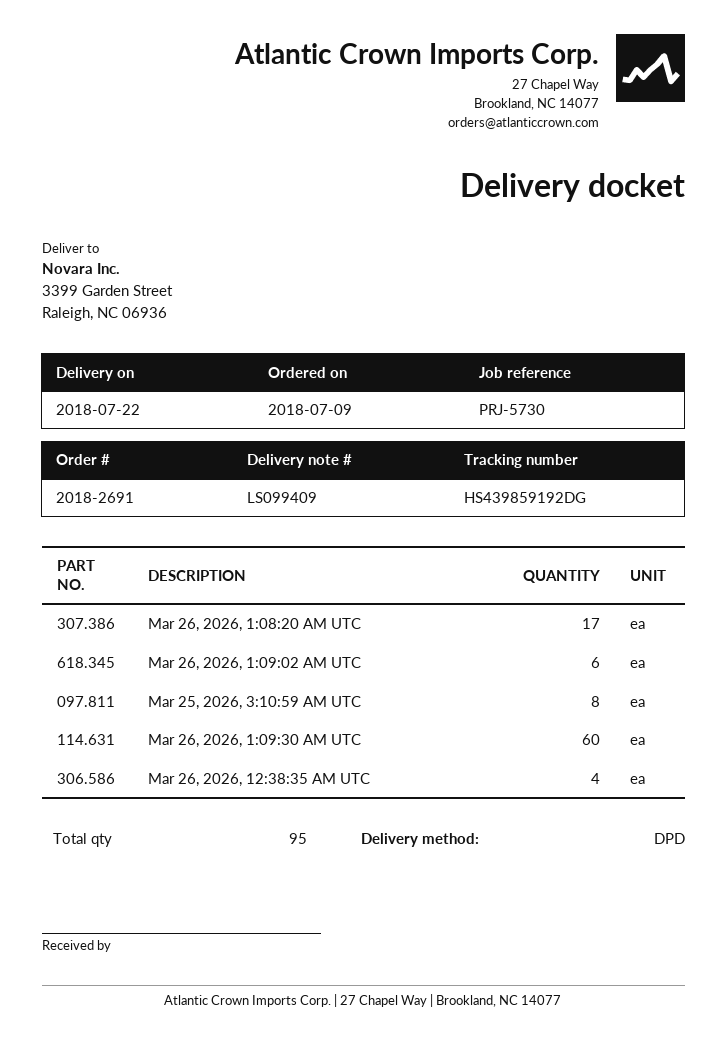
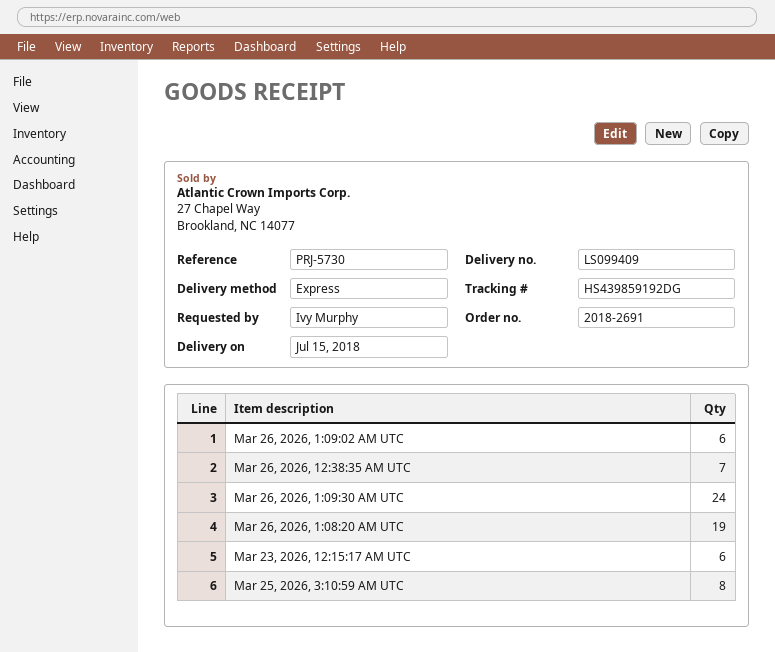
delivery date: 2018-07-22 -> 2018-07-15
shipping method: DPD -> express
Mar 26, 2026, 1:08:20 AM UTC: 17 -> 19
Mar 26, 2026, 1:09:30 AM UTC: 60 -> 24
Mar 26, 2026, 12:38:35 AM UTC: 4 -> 7
Mar 23, 2026, 12:15:17 AM UTC: none -> 6

